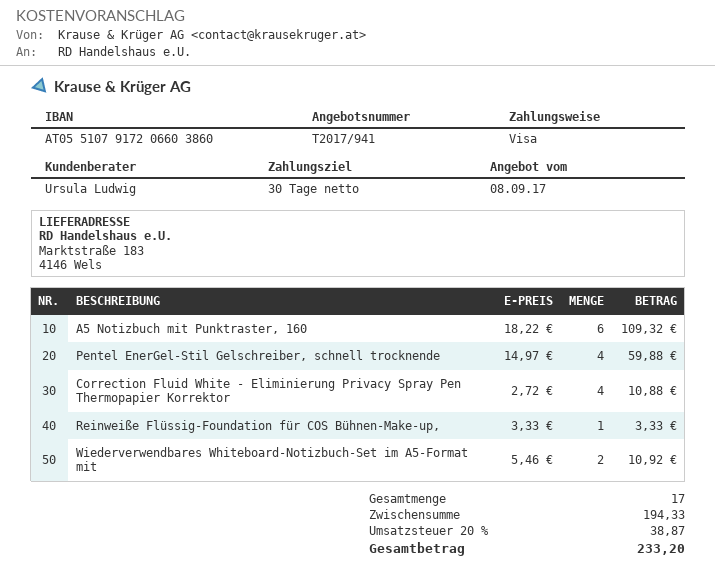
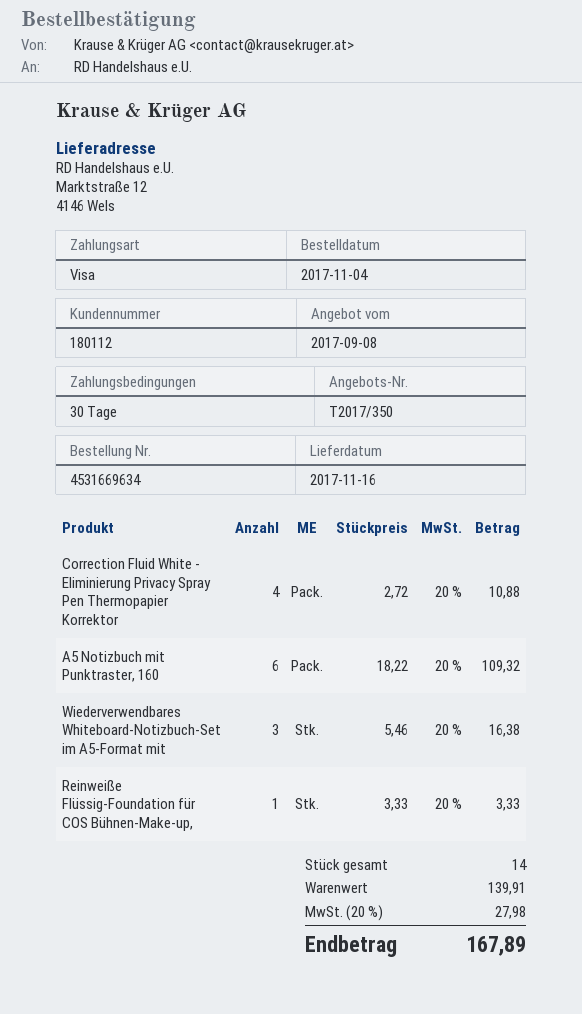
quote number: T2017/941 -> T2017/350
ship to: Marktstraße 183, 4146 Wels -> Marktstraße 12, 4146 Wels
Pentel EnerGel-Stil Gelschreiber, schnell trocknende: 4 x 14.97 = 59.88 -> none
Wiederverwendbares Whiteboard-Notizbuch-Set im A5-Format mit: 2 x 5.46 = 10.92 -> 3 x 5.46 = 16.38
total quantity: 17 -> 14
subtotal: 194.33 -> 139.91
tax: 20% = 38.87 -> 20% = 27.98
total: 233.20 -> 167.89

